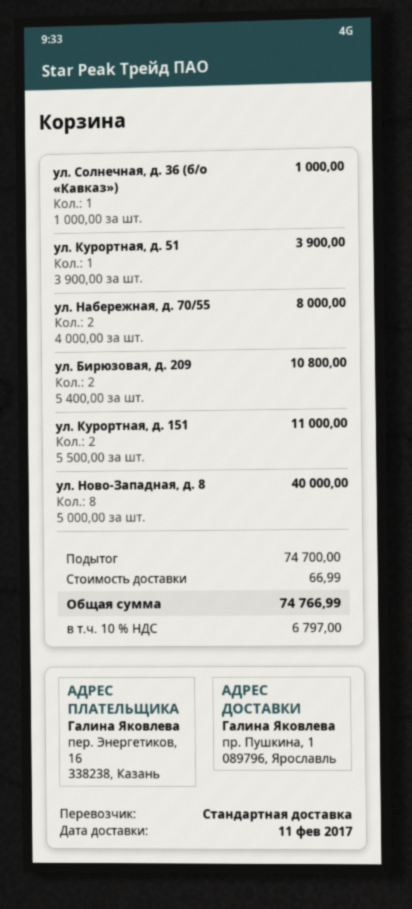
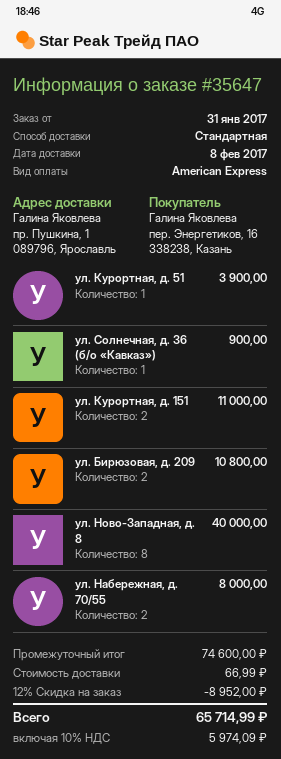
delivery date: 2017-02-11 -> 2017-02-08
ул. Солнечная, д. 36 (б/о «Кавказ»): 1 for 1000.00 -> 1 for 900.00
subtotal: 74700.00 -> 74600.00
discount: none -> 12% = 8952.00
tax: 10% = 6797.00 -> 10% = 5974.09
total: 74766.99 -> 65714.99

